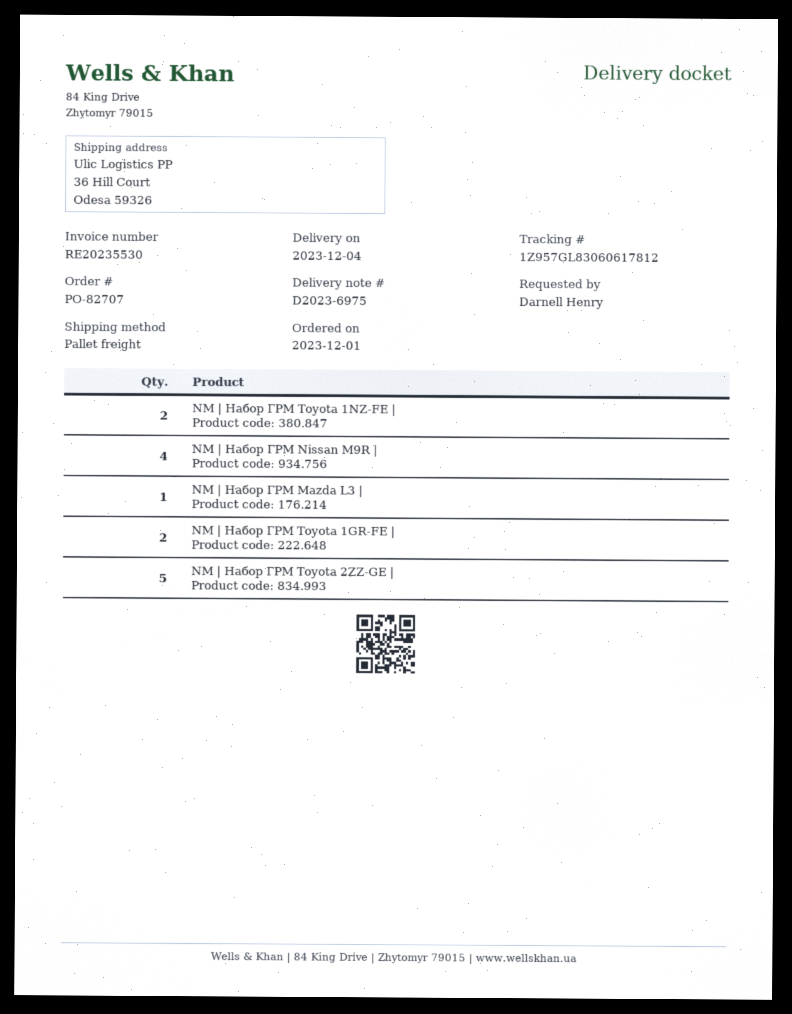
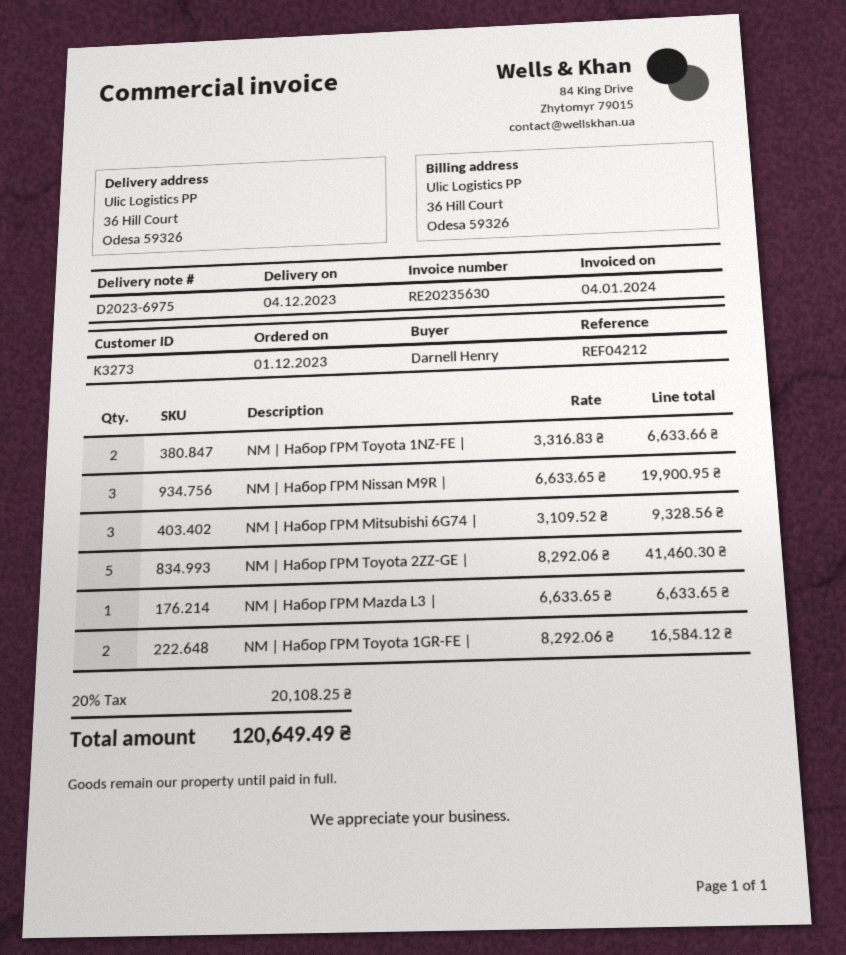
invoice number: RE20235530 -> RE20235630
NM | Набор ГРМ Nissan M9R |: 4 -> 3
NM | Набор ГРМ Mitsubishi 6G74 |: none -> 3

